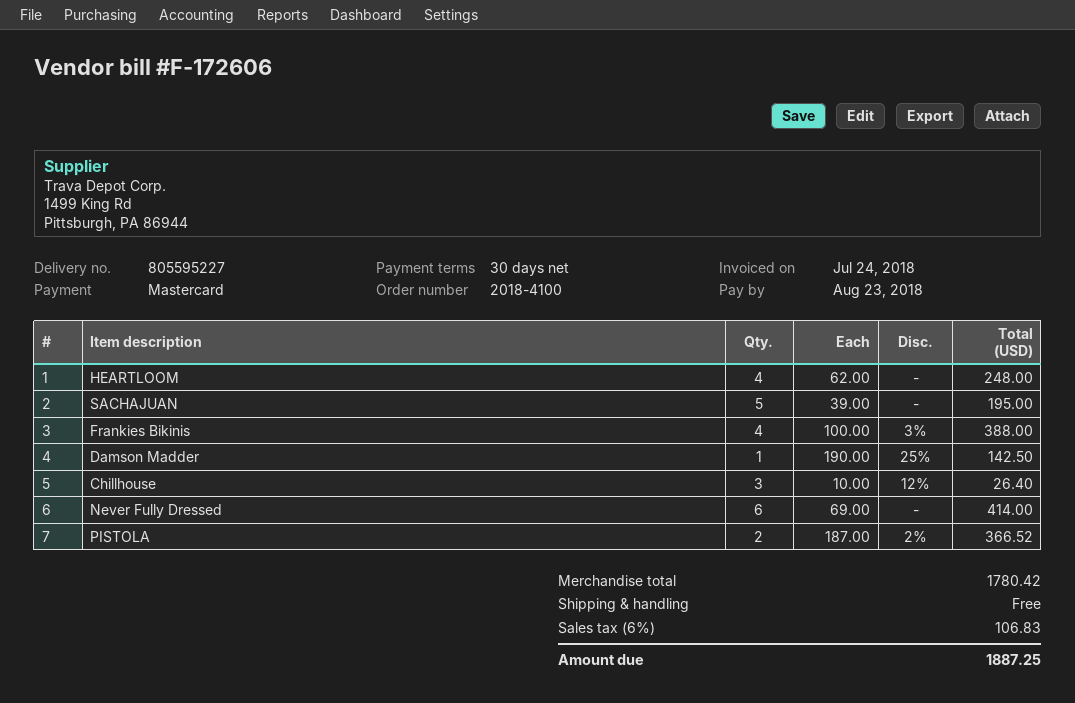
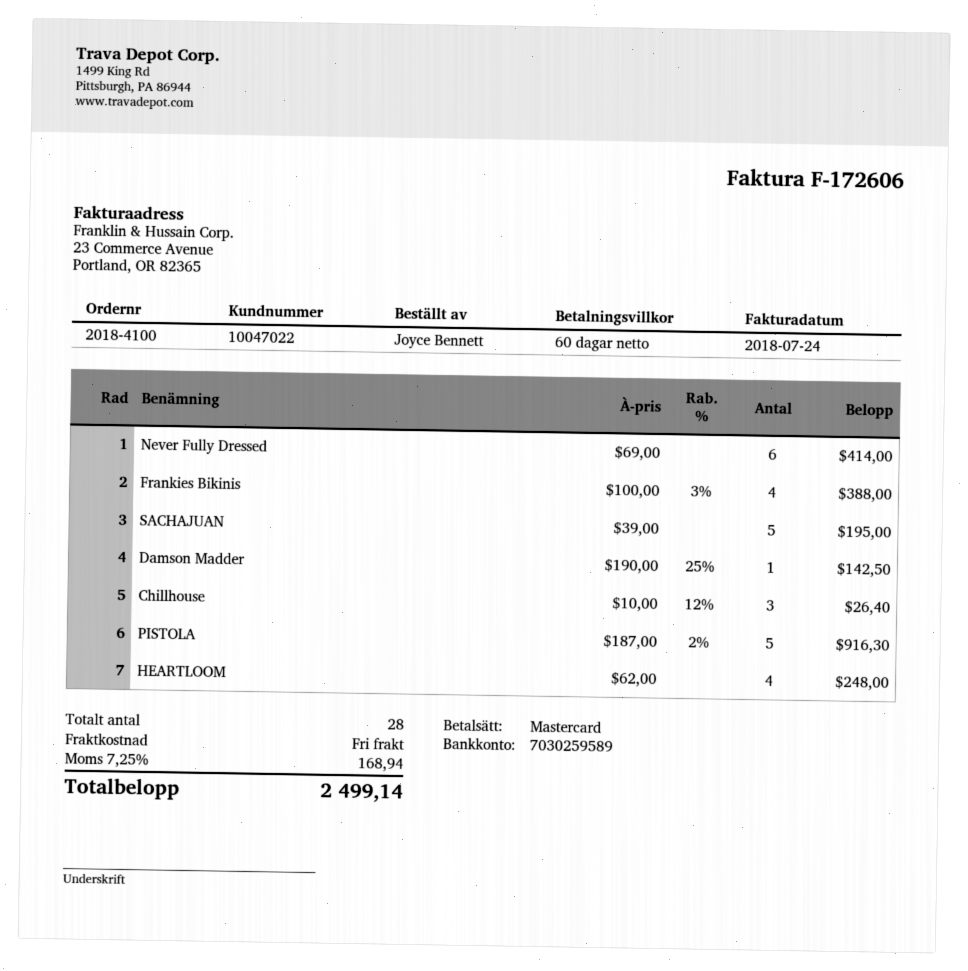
payment terms: 30 days -> 60 days
PISTOLA: 2 x 187.00 - 2% = 366.52 -> 5 x 187.00 - 2% = 916.30
tax: 6% = 106.83 -> 7.25% = 168.94
total: 1887.25 -> 2499.14

